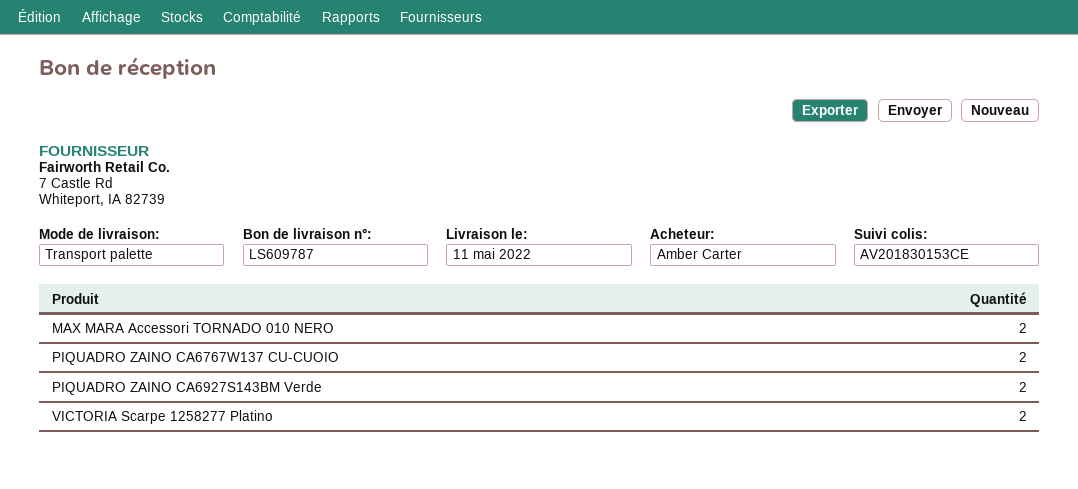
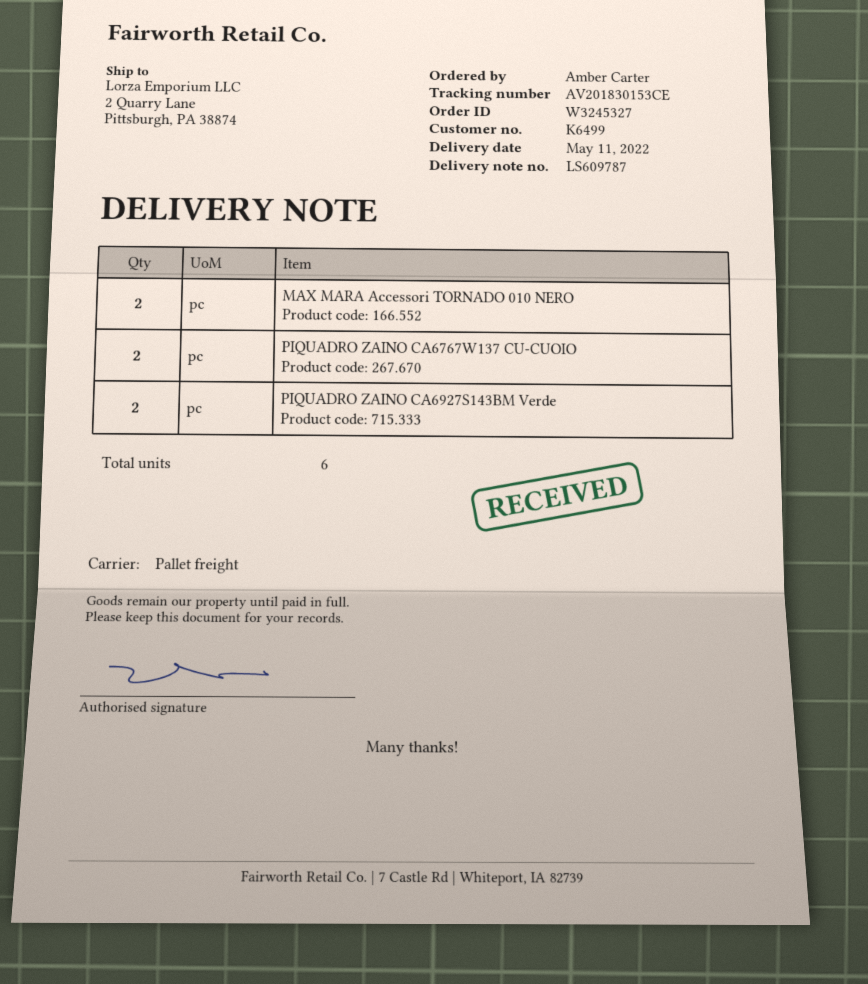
VICTORIA Scarpe 1258277 Platino: 2 -> none

